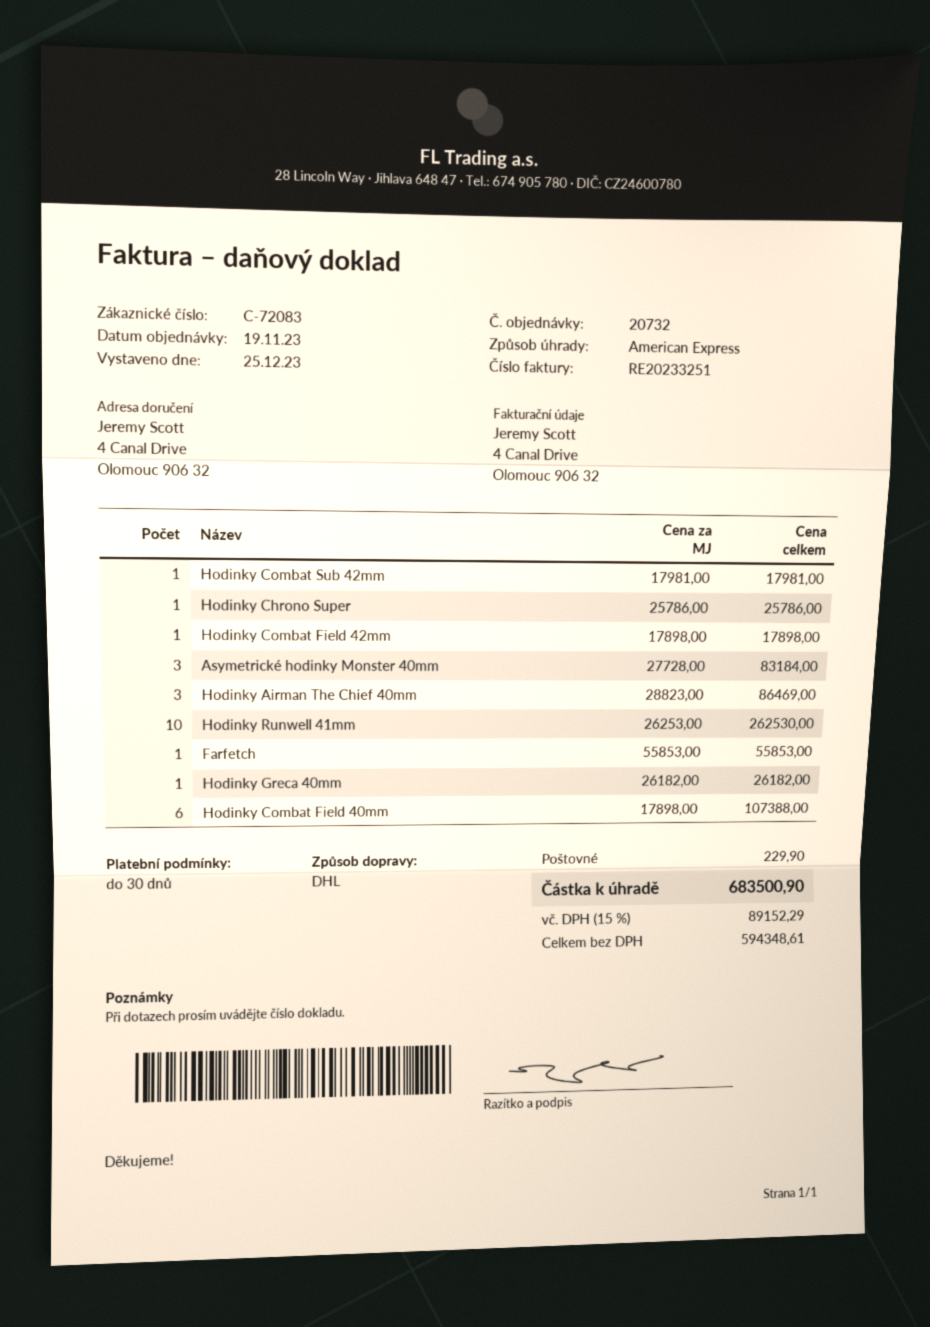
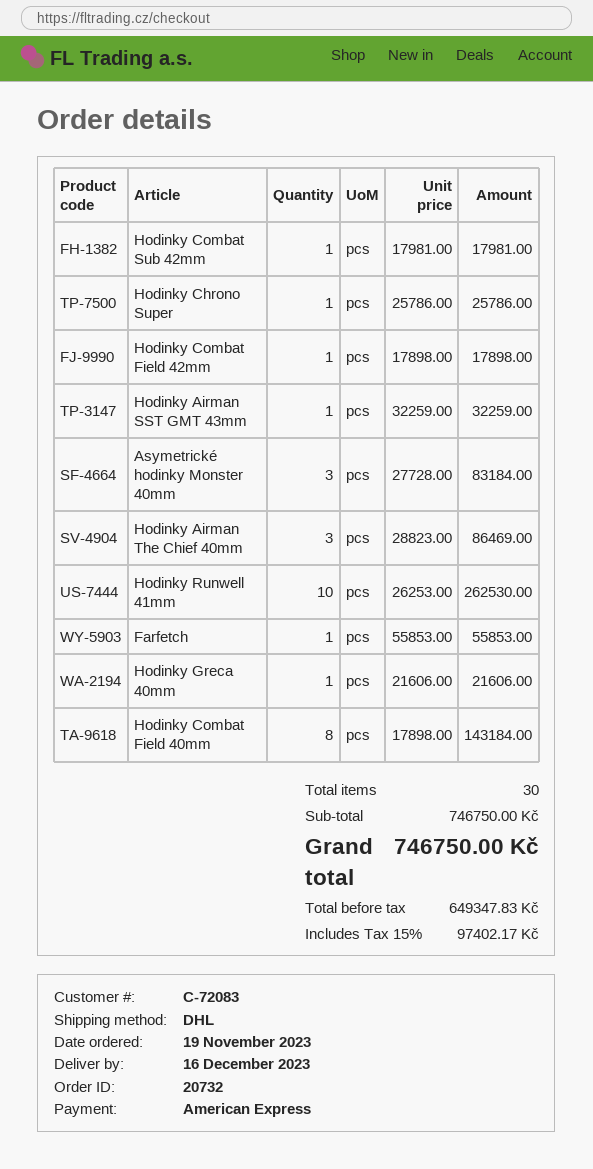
Hodinky Greca 40mm: 1 x 26182.00 = 26182.00 -> 1 x 21606.00 = 21606.00
Hodinky Combat Field 40mm: 6 x 17898.00 = 107388.00 -> 8 x 17898.00 = 143184.00
Hodinky Airman SST GMT 43mm: none -> 1 x 32259.00 = 32259.00
shipping: 229.90 -> none
net: 594348.61 -> 649347.83
tax: 15% = 89152.29 -> 15% = 97402.17
total: 683500.90 -> 746750.00

